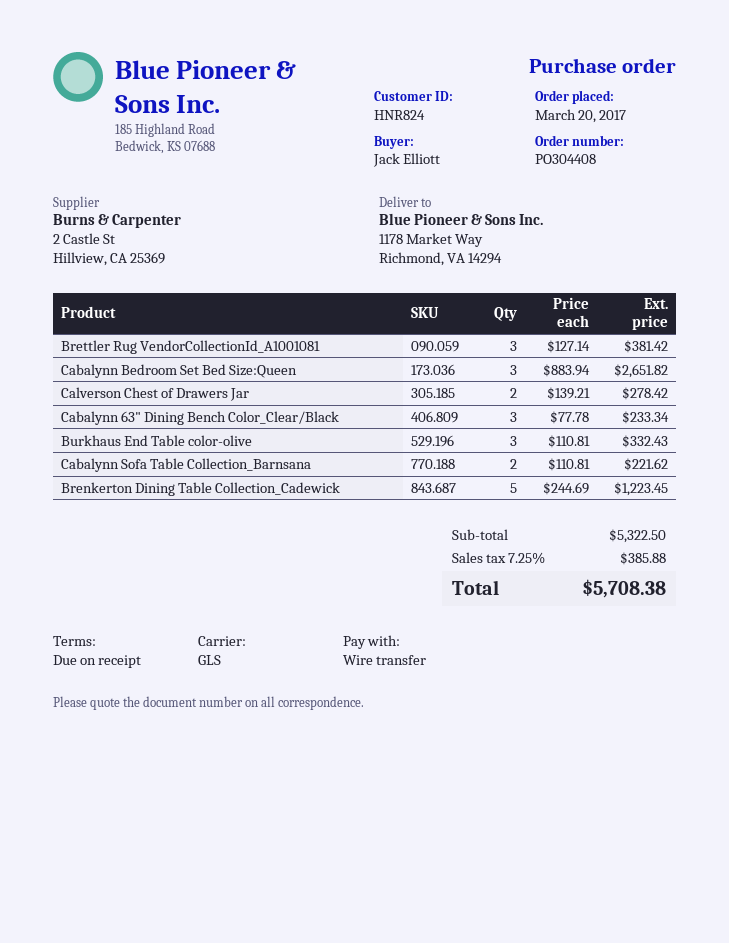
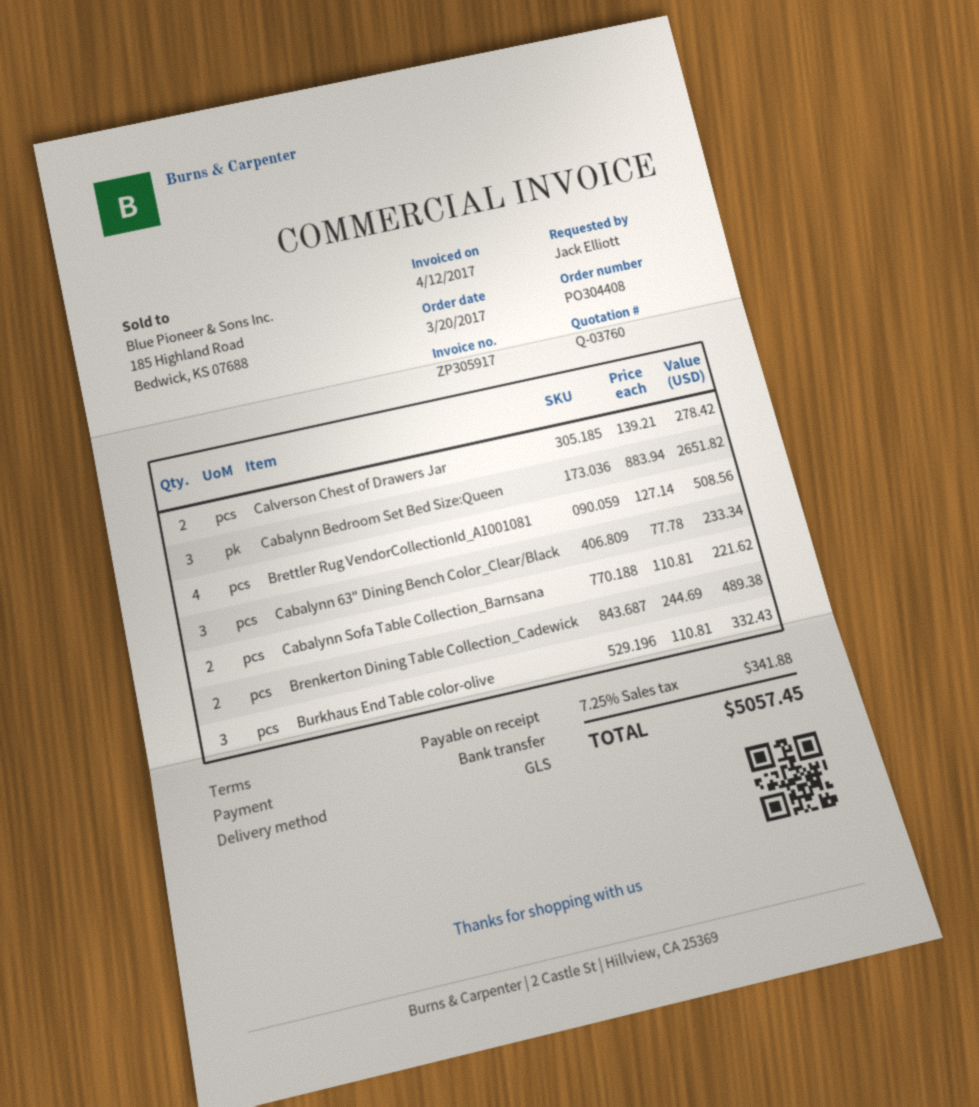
Brettler Rug VendorCollectionId_A1001081: 3 x 127.14 = 381.42 -> 4 x 127.14 = 508.56
Brenkerton Dining Table Collection_Cadewick: 5 x 244.69 = 1223.45 -> 2 x 244.69 = 489.38
tax: 7.25% = 385.88 -> 7.25% = 341.88
total: 5708.38 -> 5057.45

